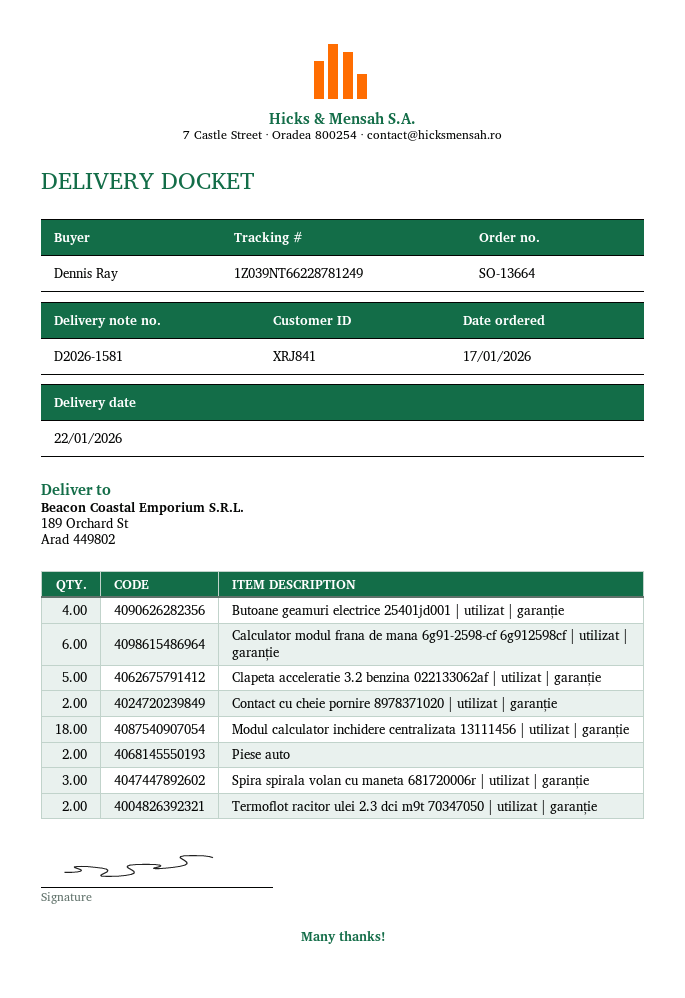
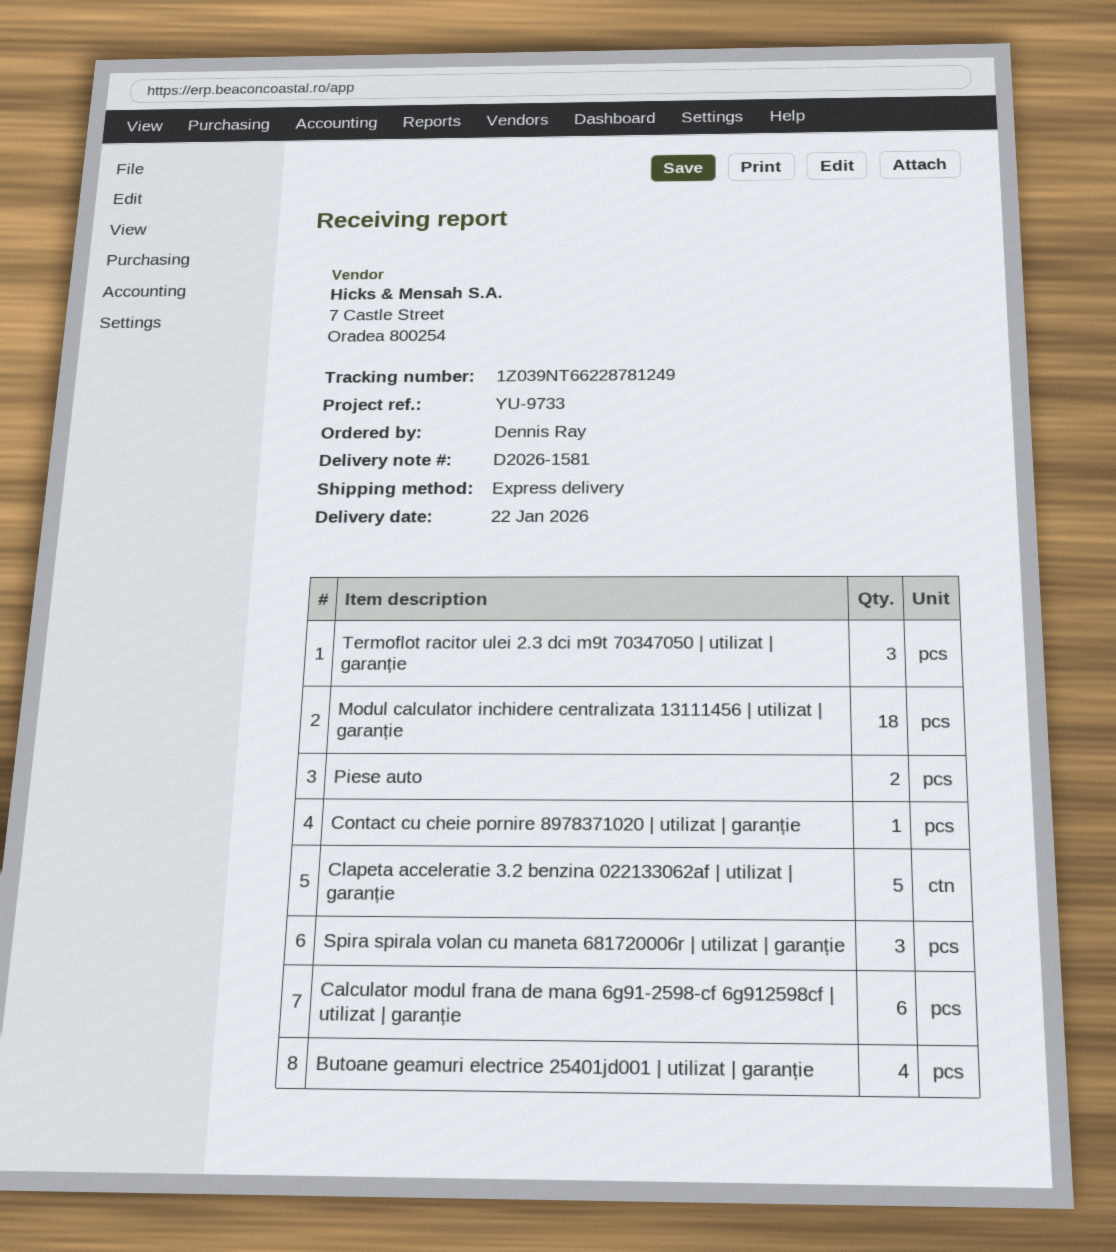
Contact cu cheie pornire 8978371020 | utilizat | garanție: 2 -> 1
Termoflot racitor ulei 2.3 dci m9t 70347050 | utilizat | garanție: 2 -> 3

